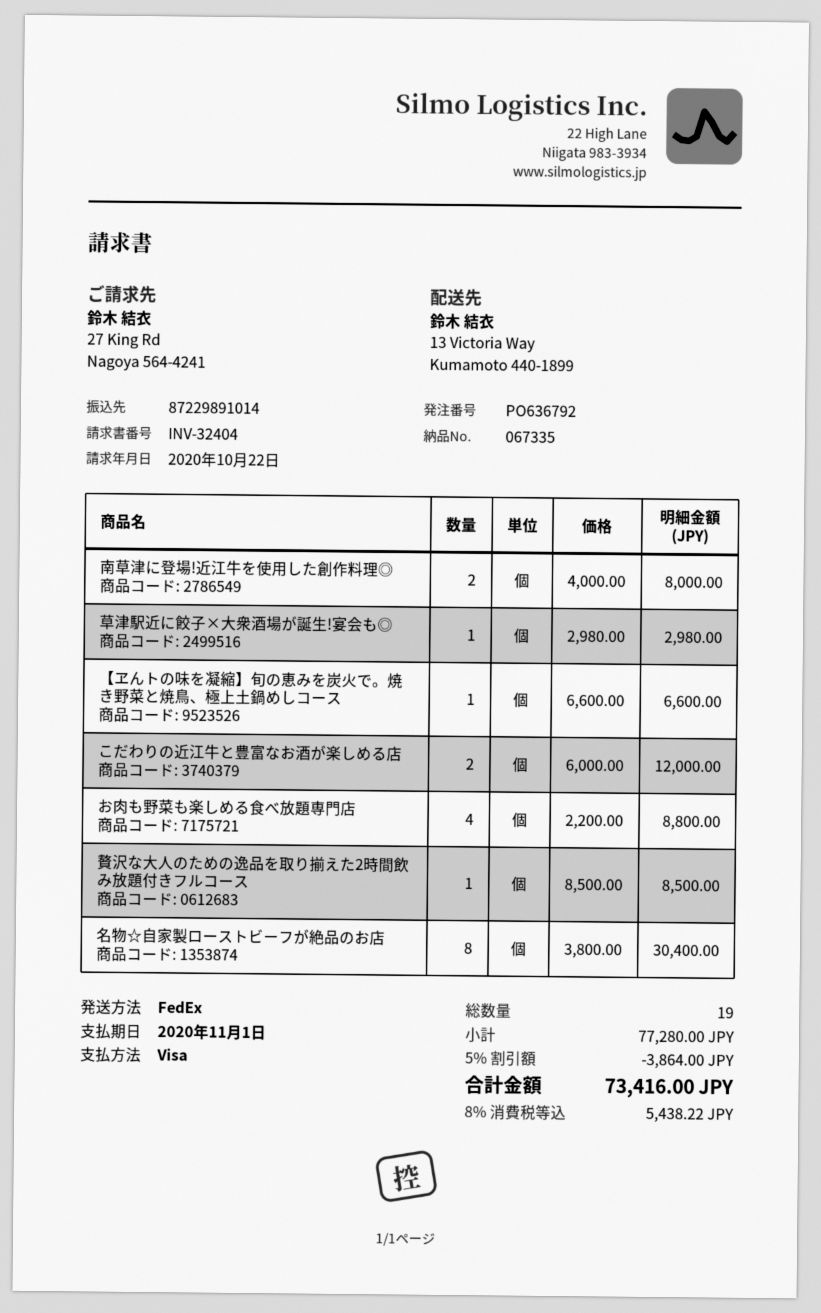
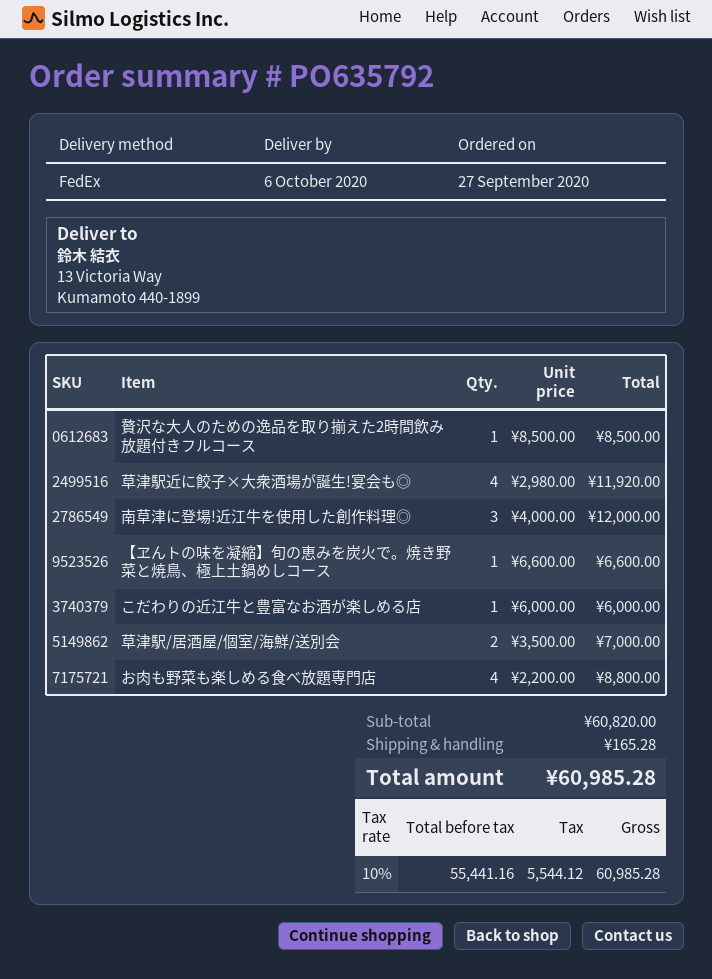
order number: PO636792 -> PO635792
南草津に登場!近江牛を使用した創作料理◎: 2 x 4000.00 = 8000.00 -> 3 x 4000.00 = 12000.00
草津駅近に餃子×大衆酒場が誕生!宴会も◎: 1 x 2980.00 = 2980.00 -> 4 x 2980.00 = 11920.00
こだわりの近江牛と豊富なお酒が楽しめる店: 2 x 6000.00 = 12000.00 -> 1 x 6000.00 = 6000.00
名物☆自家製ローストビーフが絶品のお店: 8 x 3800.00 = 30400.00 -> none
草津駅/居酒屋/個室/海鮮/送別会: none -> 2 x 3500.00 = 7000.00
subtotal: 77280.00 -> 60820.00
discount: 5% = 3864.00 -> none
shipping: none -> 165.28
tax: 8% = 5438.22 -> 10% = 5544.12
total: 73416.00 -> 60985.28

